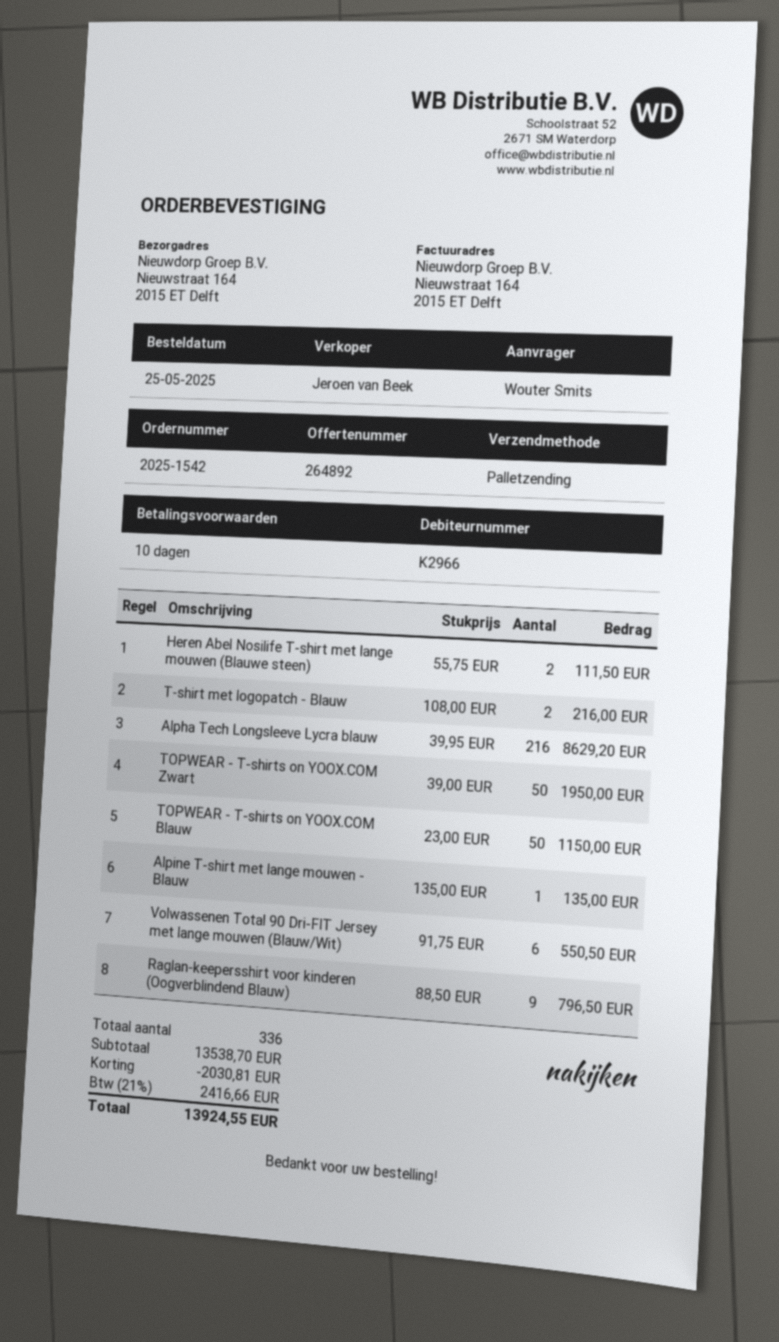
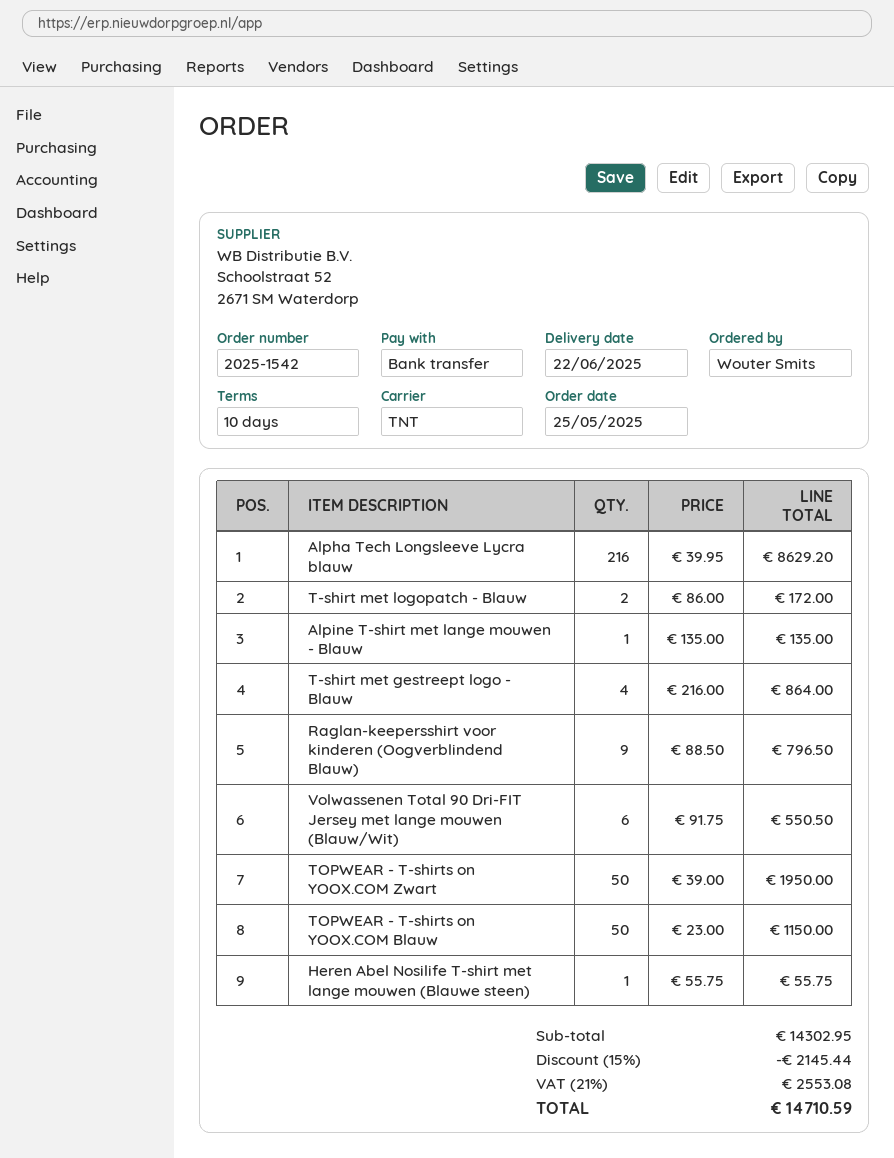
shipping method: pallet freight -> TNT
Heren Abel Nosilife T-shirt met lange mouwen (Blauwe steen): 2 x 55.75 = 111.50 -> 1 x 55.75 = 55.75
T-shirt met logopatch - Blauw: 2 x 108.00 = 216.00 -> 2 x 86.00 = 172.00
T-shirt met gestreept logo - Blauw: none -> 4 x 216.00 = 864.00
subtotal: 13538.70 -> 14302.95
discount: 2030.81 -> 2145.44
tax: 21% = 2416.66 -> 21% = 2553.08
total: 13924.55 -> 14710.59

